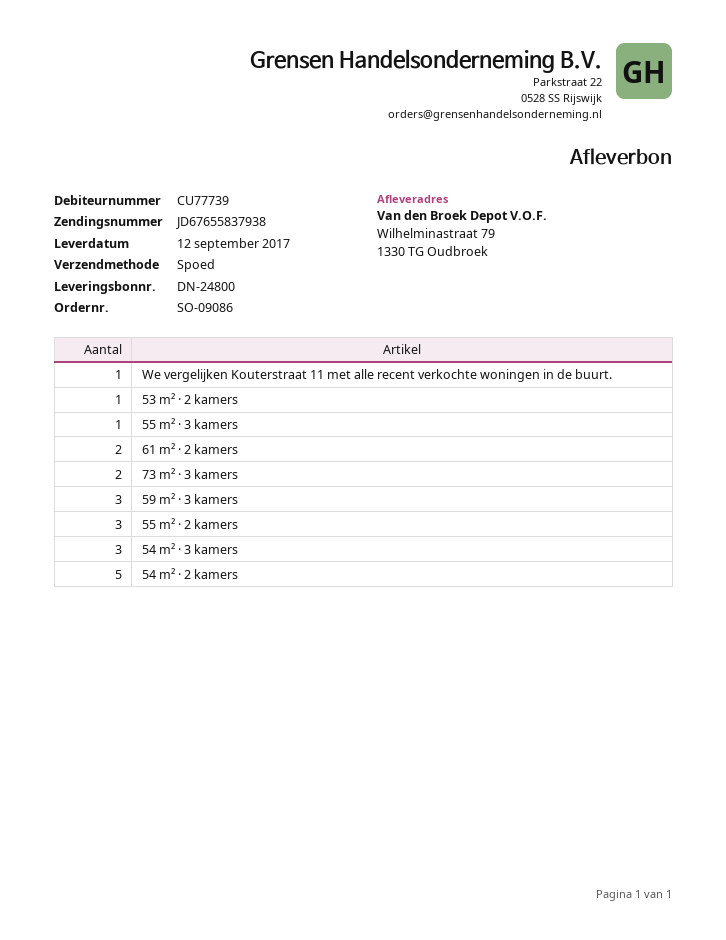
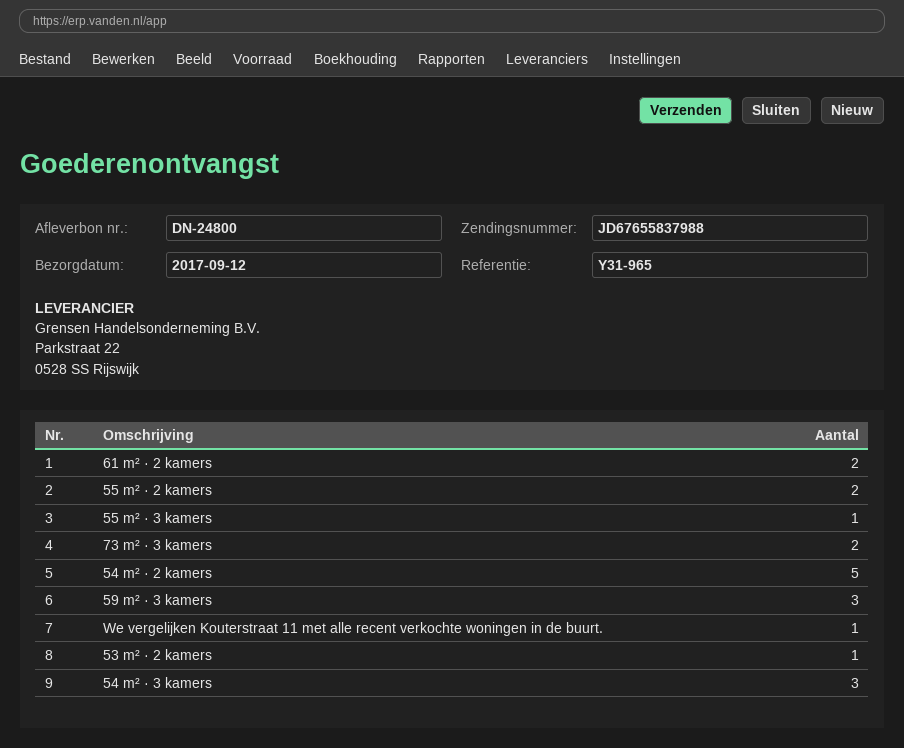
tracking number: JD67655837938 -> JD67655837988
55 m² · 2 kamers: 3 -> 2

